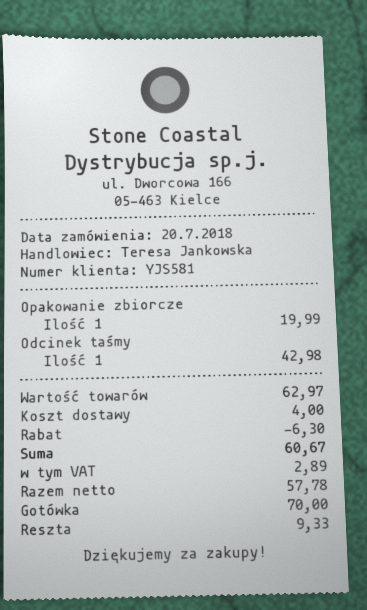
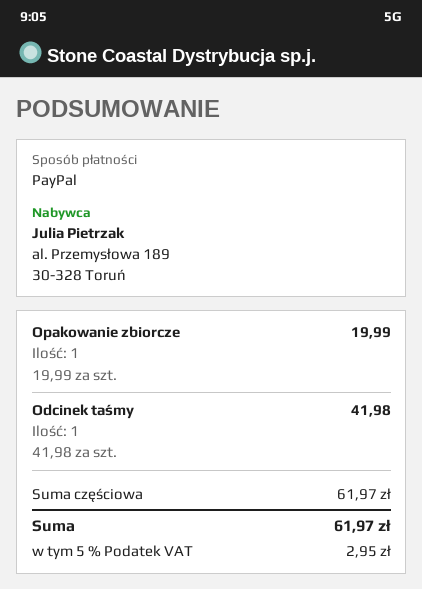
payment method: cash -> PayPal
Odcinek taśmy: 1 for 42.98 -> 1 for 41.98
subtotal: 62.97 -> 61.97
discount: 6.30 -> none
shipping: 4.00 -> none
tax: 2.89 -> 2.95
total: 60.67 -> 61.97

